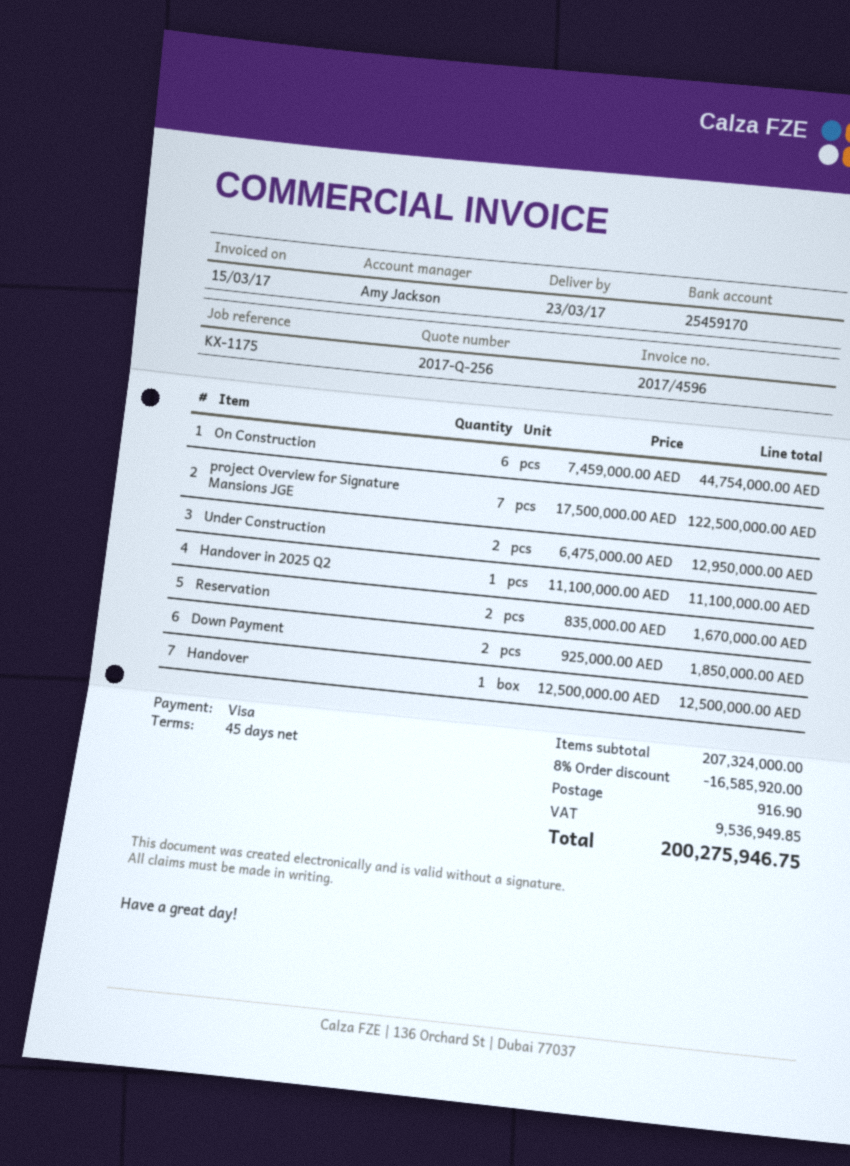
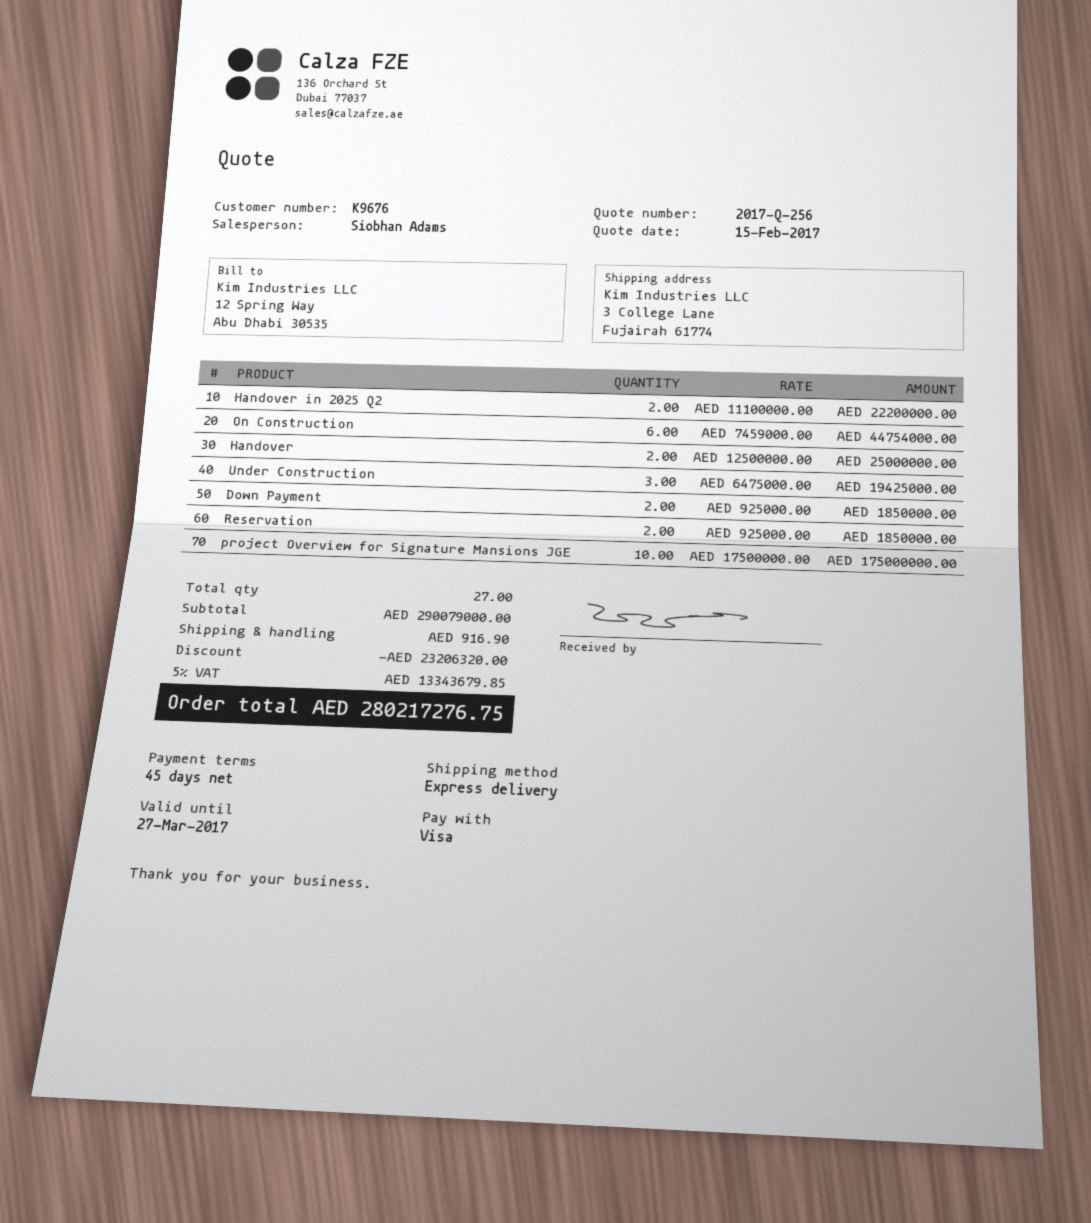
sales rep: Amy Jackson -> Siobhan Adams
project Overview for Signature Mansions JGE: 7 x 17500000.00 = 122500000.00 -> 10 x 17500000.00 = 175000000.00
Under Construction: 2 x 6475000.00 = 12950000.00 -> 3 x 6475000.00 = 19425000.00
Handover in 2025 Q2: 1 x 11100000.00 = 11100000.00 -> 2 x 11100000.00 = 22200000.00
Reservation: 2 x 835000.00 = 1670000.00 -> 2 x 925000.00 = 1850000.00
Handover: 1 x 12500000.00 = 12500000.00 -> 2 x 12500000.00 = 25000000.00
subtotal: 207324000.00 -> 290079000.00
discount: 16585920.00 -> 23206320.00
tax: 9536949.85 -> 13343679.85
total: 200275946.75 -> 280217276.75

